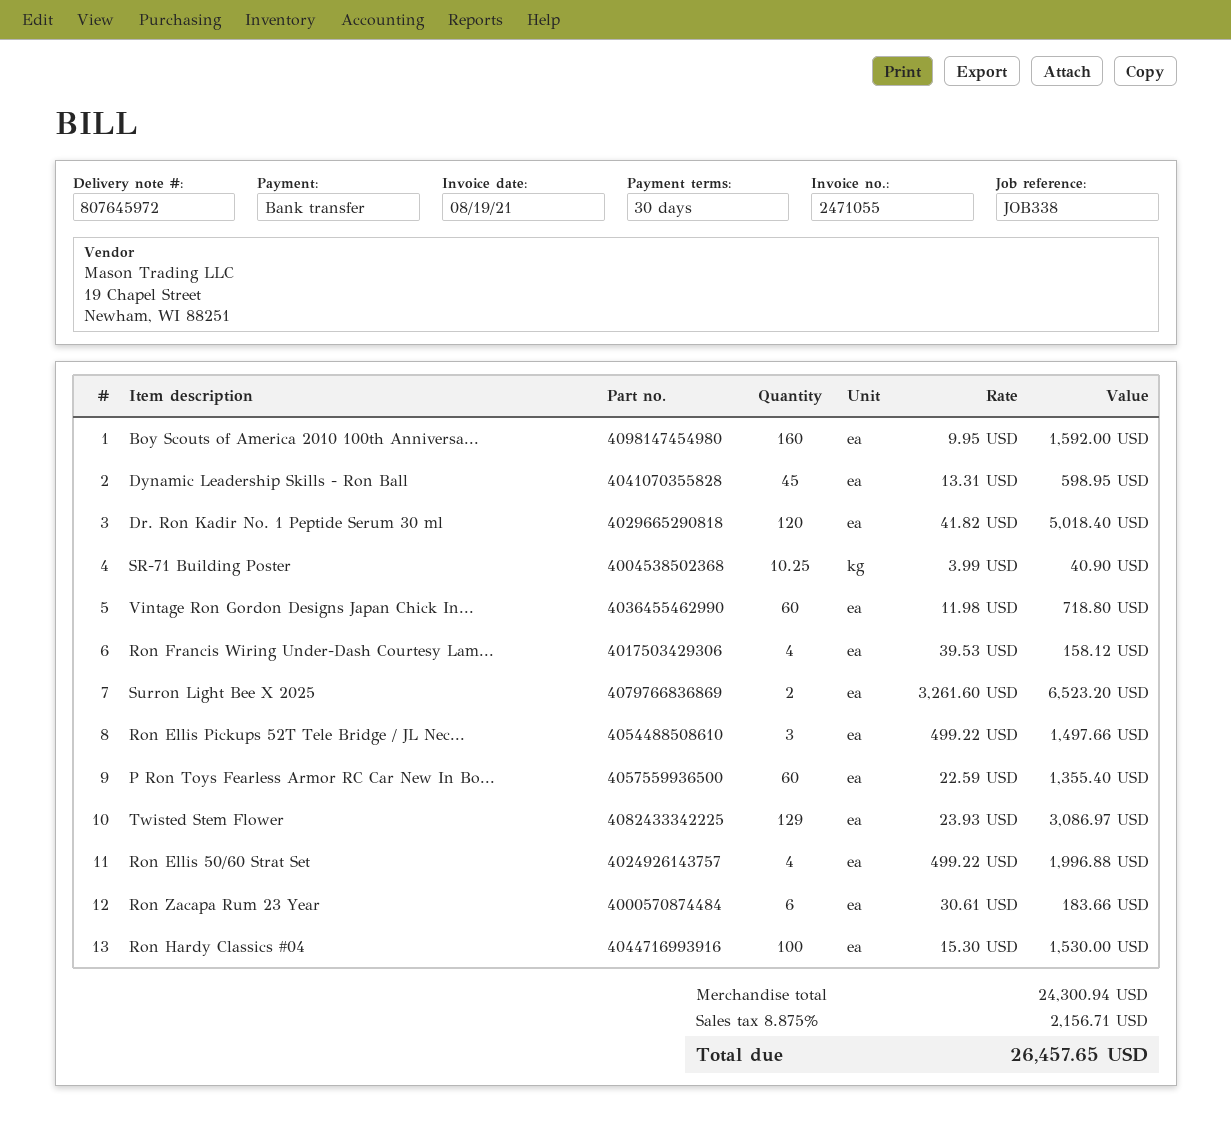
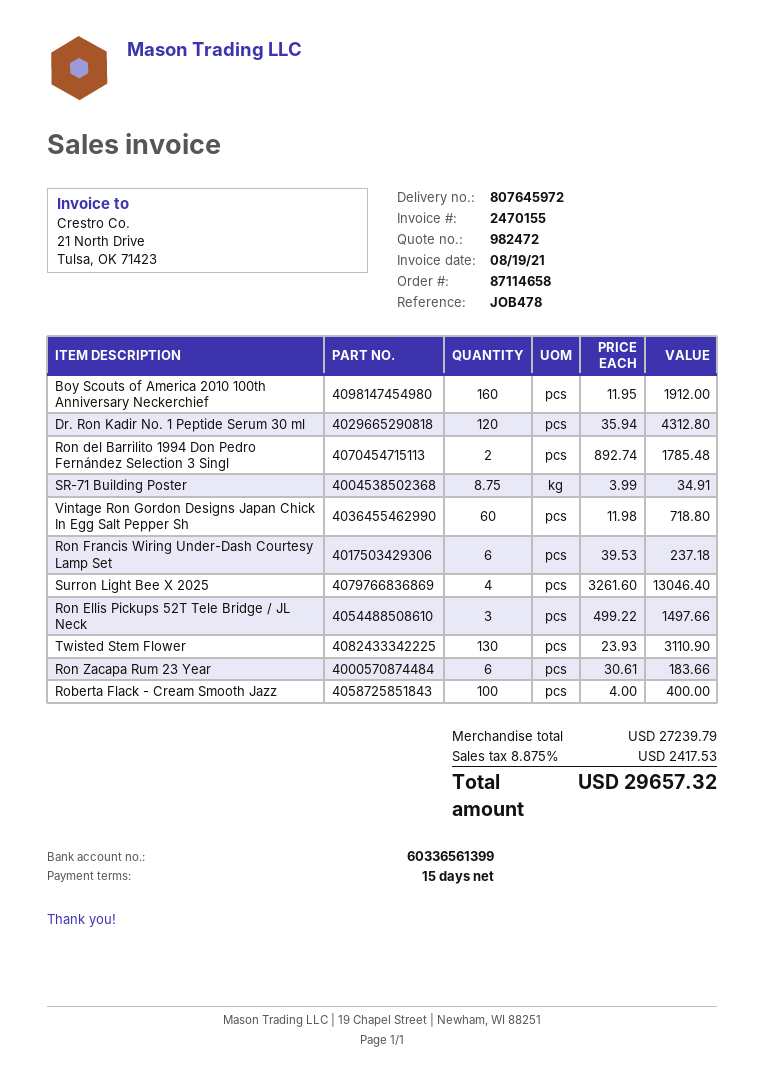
invoice number: 2471055 -> 2470155
payment terms: 30 days -> 15 days
reference: JOB338 -> JOB478
Boy Scouts of America 2010 100th Anniversa...: 160 x 9.95 = 1592.00 -> 160 x 11.95 = 1912.00
Dynamic Leadership Skills - Ron Ball: 45 x 13.31 = 598.95 -> none
Dr. Ron Kadir No. 1 Peptide Serum 30 ml: 120 x 41.82 = 5018.40 -> 120 x 35.94 = 4312.80
SR-71 Building Poster: 10.25 x 3.99 = 40.90 -> 8.75 x 3.99 = 34.91
Ron Francis Wiring Under-Dash Courtesy Lam...: 4 x 39.53 = 158.12 -> 6 x 39.53 = 237.18
Surron Light Bee X 2025: 2 x 3261.60 = 6523.20 -> 4 x 3261.60 = 13046.40
P Ron Toys Fearless Armor RC Car New In Bo...: 60 x 22.59 = 1355.40 -> none
Twisted Stem Flower: 129 x 23.93 = 3086.97 -> 130 x 23.93 = 3110.90
Ron Ellis 50/60 Strat Set: 4 x 499.22 = 1996.88 -> none
Ron Hardy Classics #04: 100 x 15.30 = 1530.00 -> none
Ron del Barrilito 1994 Don Pedro Fernández Selection 3 Singl: none -> 2 x 892.74 = 1785.48
Roberta Flack - Cream Smooth Jazz: none -> 100 x 4.00 = 400.00
subtotal: 24300.94 -> 27239.79
tax: 8.875% = 2156.71 -> 8.875% = 2417.53
total: 26457.65 -> 29657.32

